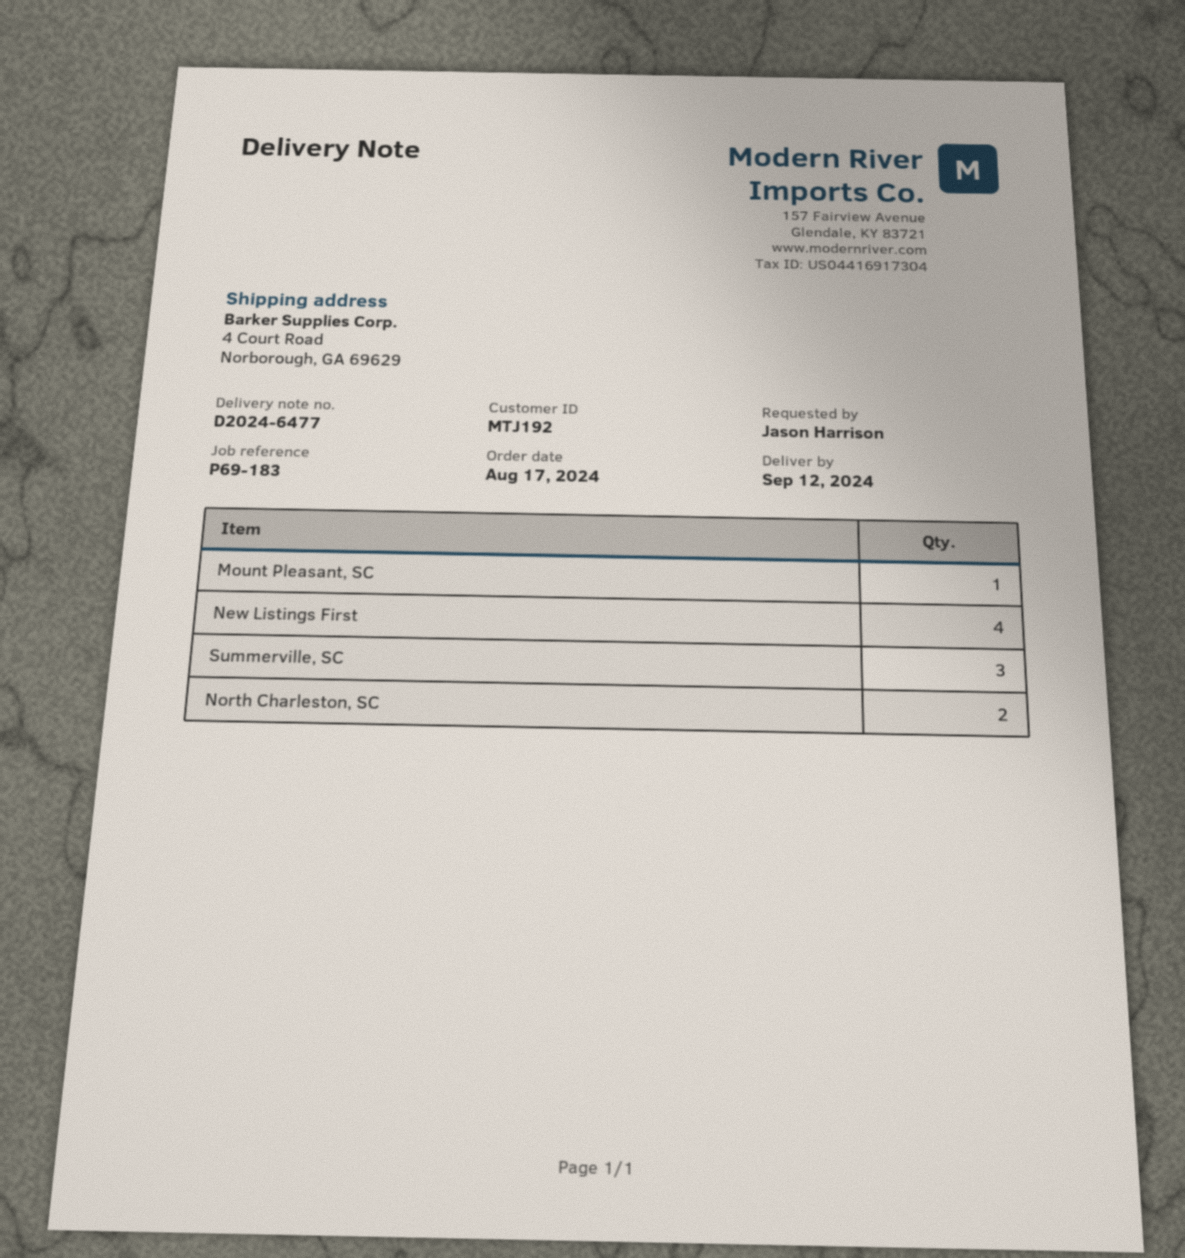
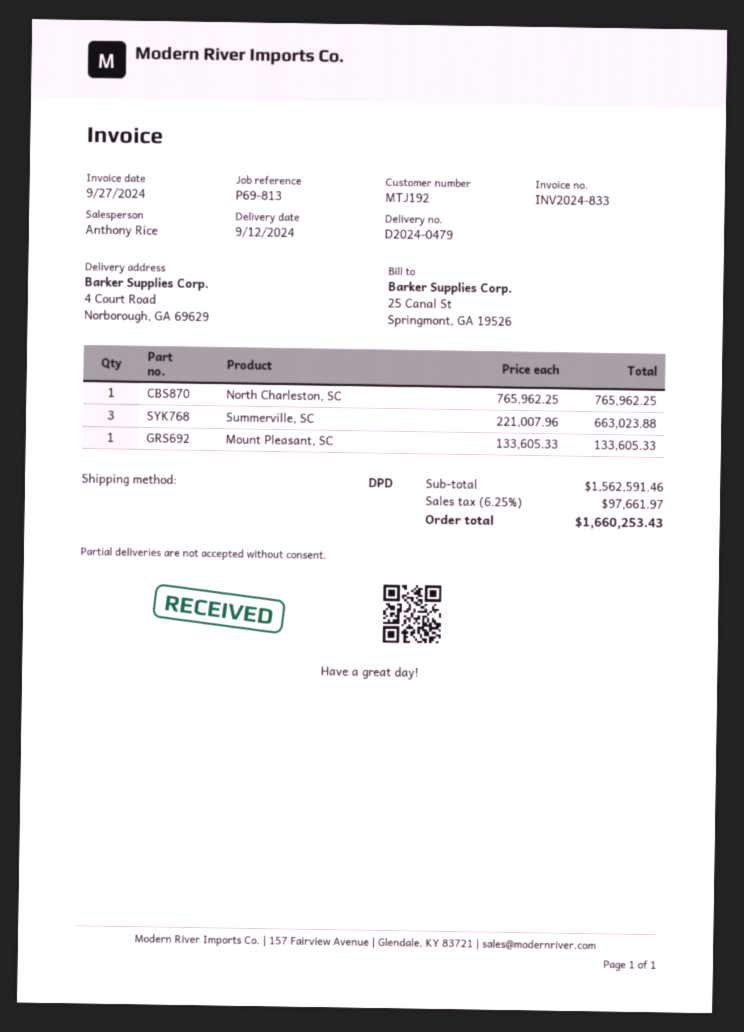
delivery note number: D2024-6477 -> D2024-0479
reference: P69-183 -> P69-813
New Listings First: 4 -> none
North Charleston, SC: 2 -> 1

